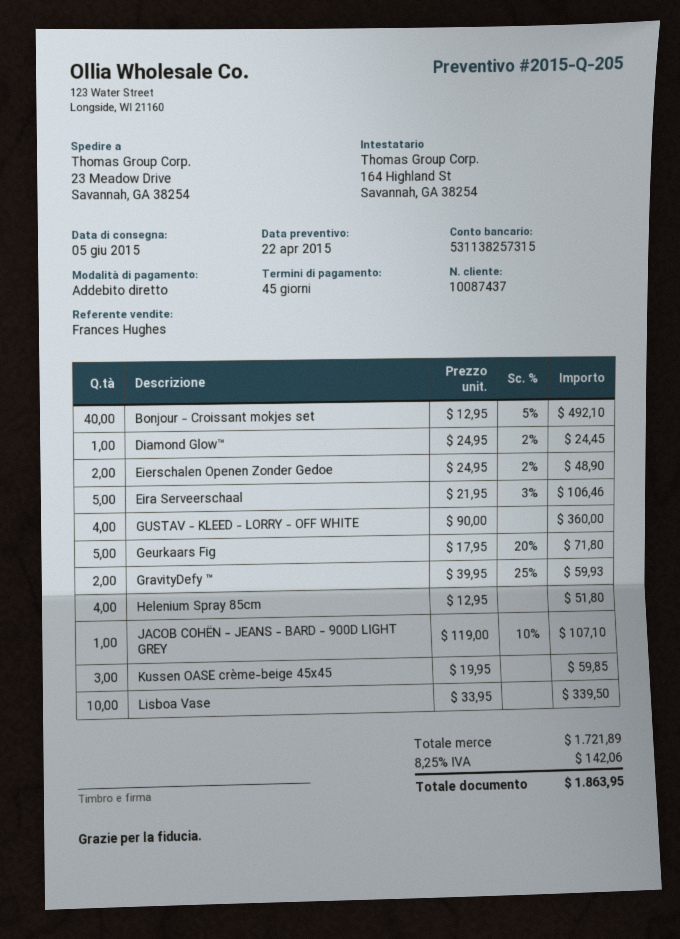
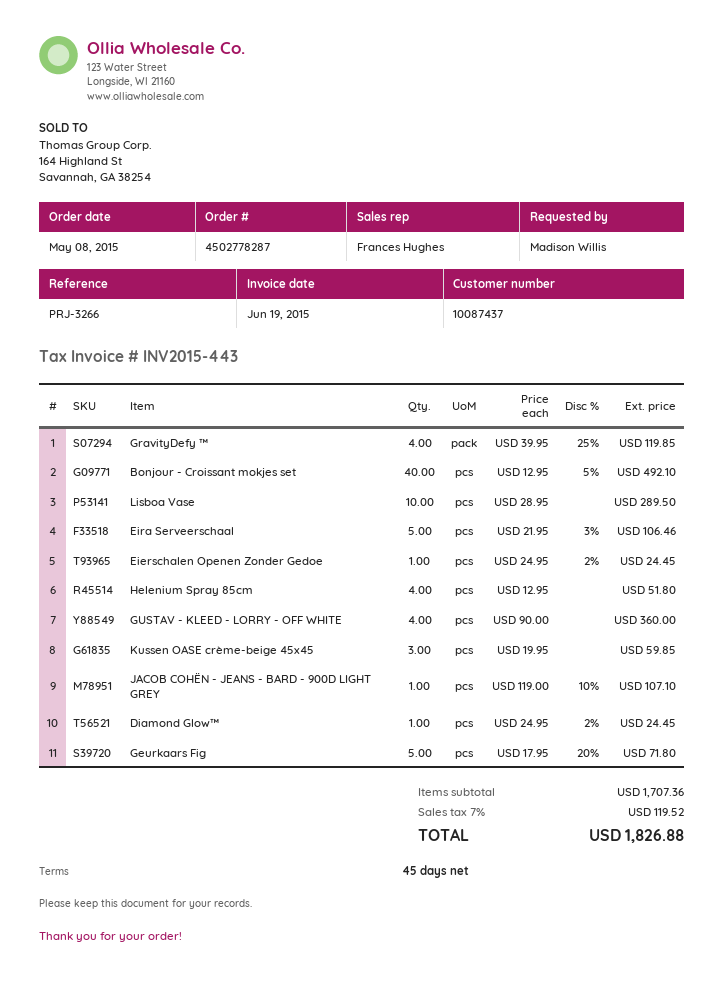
Eierschalen Openen Zonder Gedoe: 2 x 24.95 - 2% = 48.90 -> 1 x 24.95 - 2% = 24.45
GravityDefy ™: 2 x 39.95 - 25% = 59.93 -> 4 x 39.95 - 25% = 119.85
Lisboa Vase: 10 x 33.95 = 339.50 -> 10 x 28.95 = 289.50
subtotal: 1721.89 -> 1707.36
tax: 8.25% = 142.06 -> 7% = 119.52
total: 1863.95 -> 1826.88

